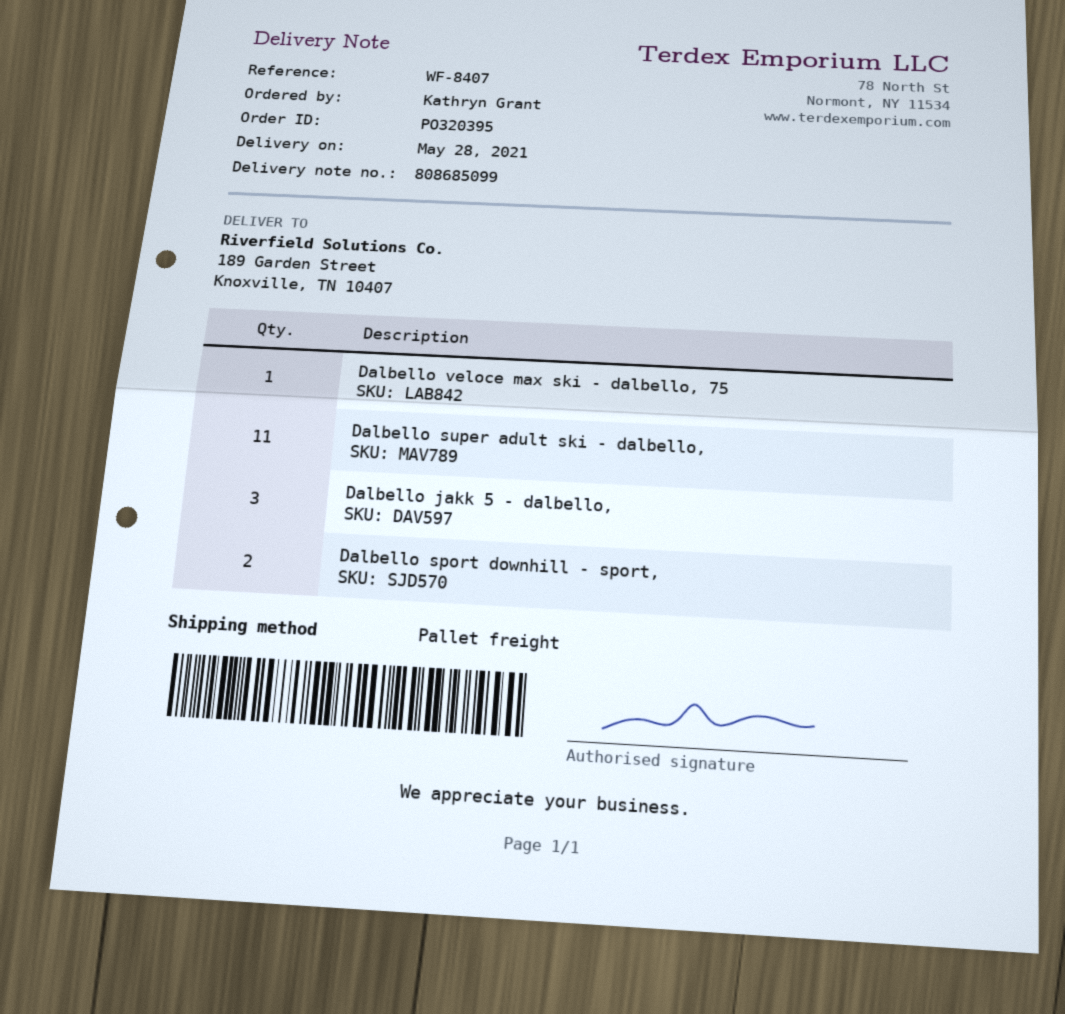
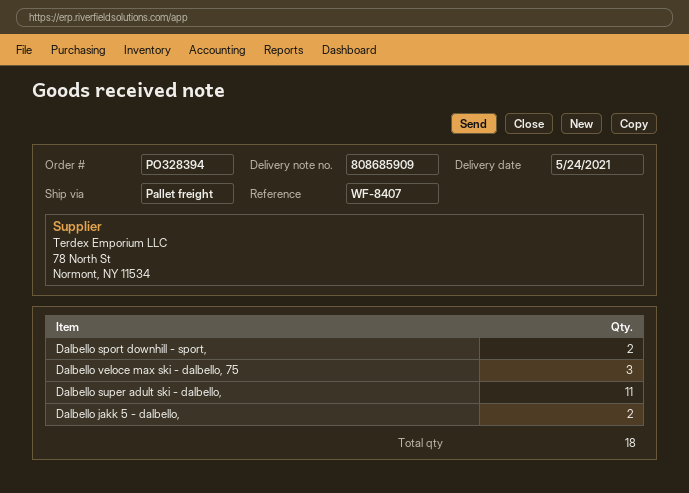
order number: PO320395 -> PO328394
delivery note number: 808685099 -> 808685909
delivery date: 2021-05-28 -> 2021-05-24
Dalbello veloce max ski - dalbello, 75: 1 -> 3
Dalbello jakk 5 - dalbello,: 3 -> 2

